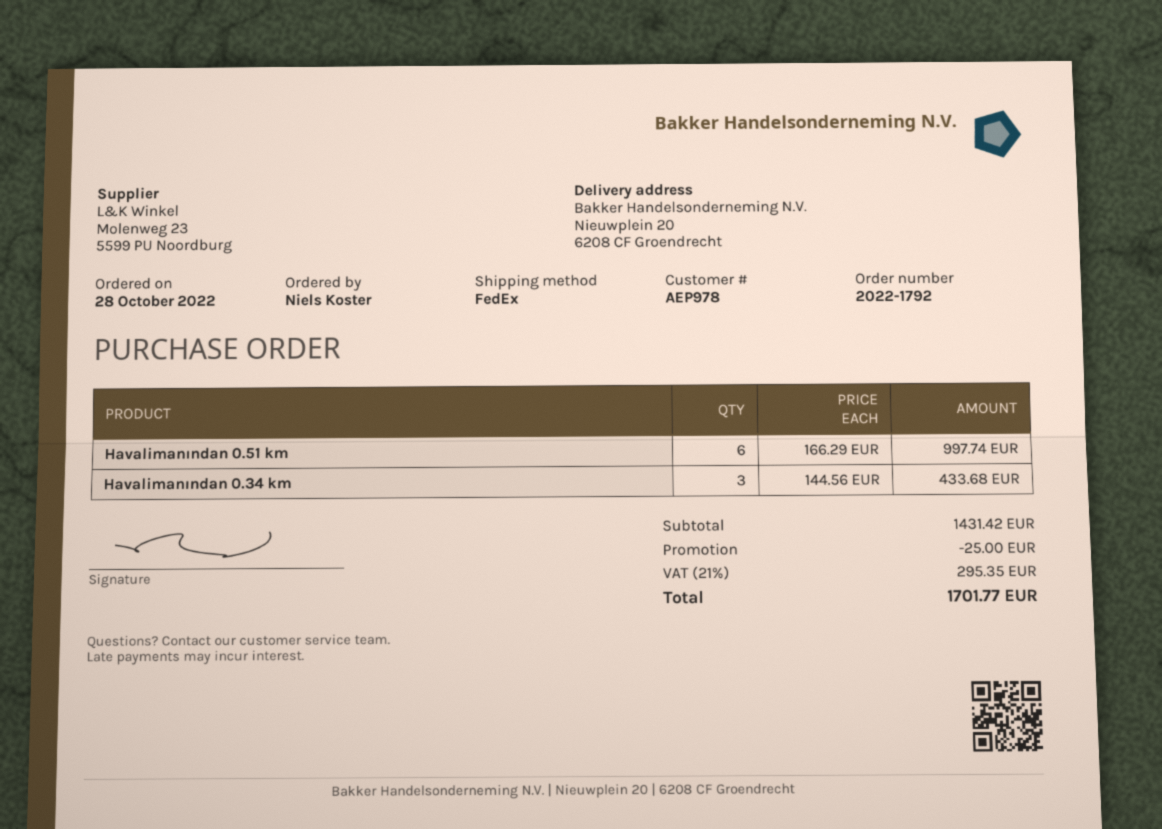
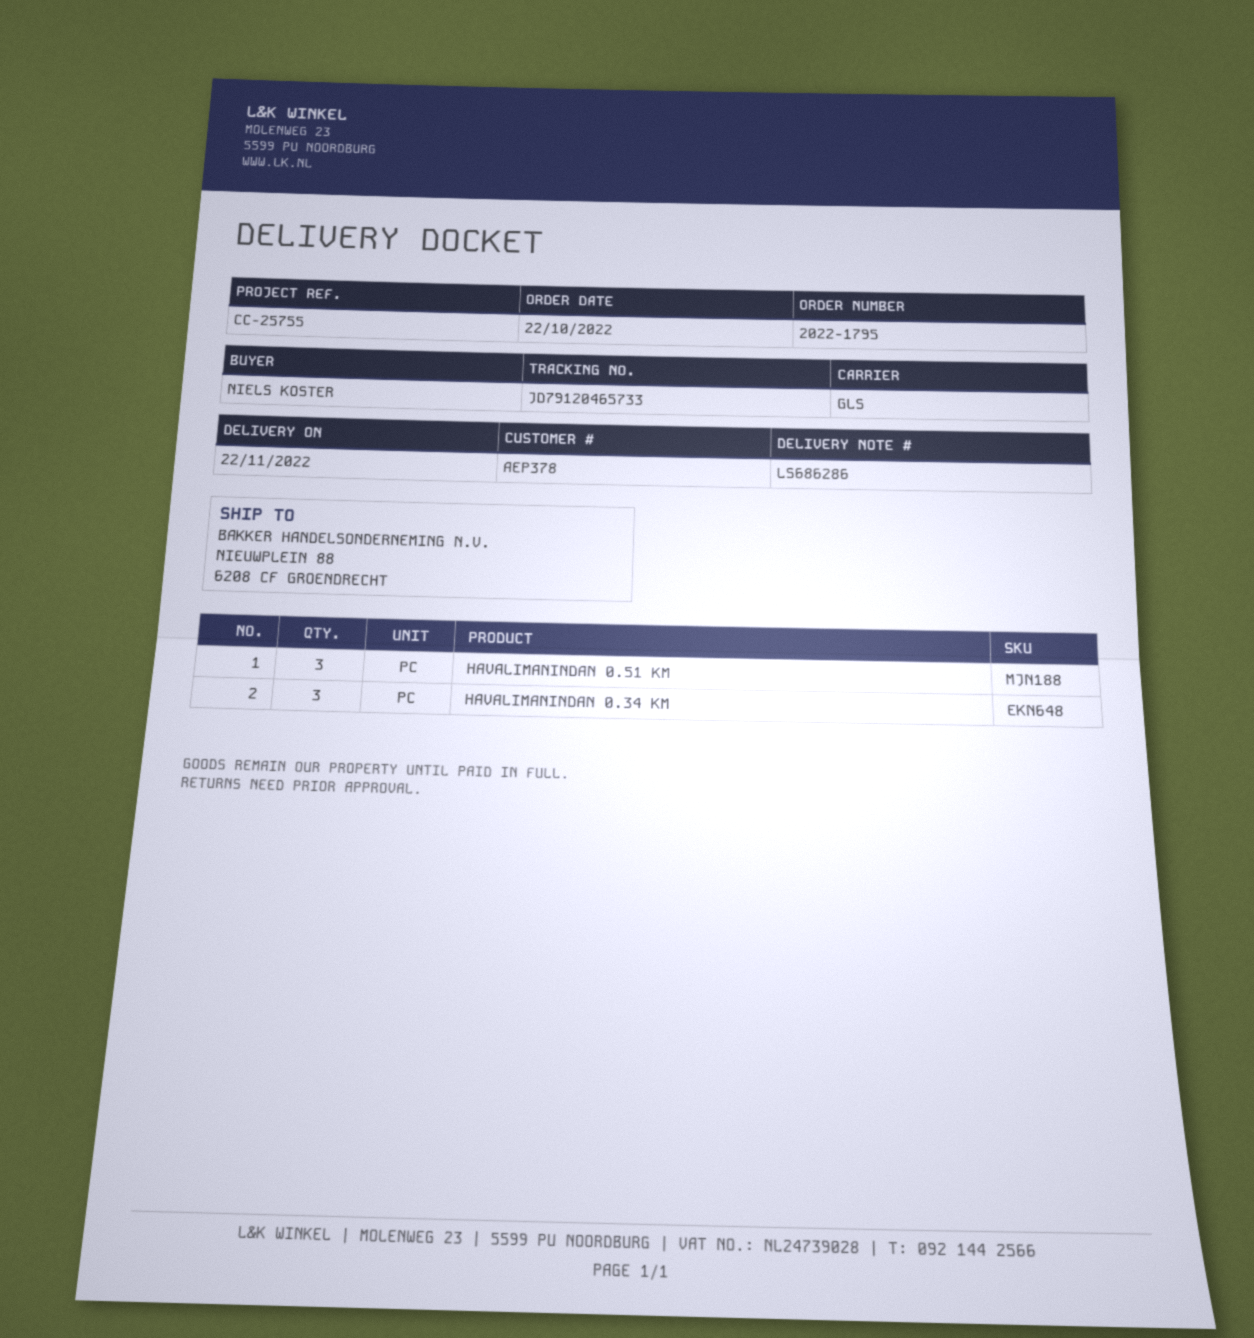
order number: 2022-1792 -> 2022-1795
order date: 2022-10-28 -> 2022-10-22
customer number: AEP978 -> AEP378
shipping method: FedEx -> GLS
ship to: Nieuwplein 20, 6208 CF Groendrecht -> NIEUWPLEIN 88, 6208 CF GROENDRECHT
Havalimanından 0.51 km: 6 -> 3

